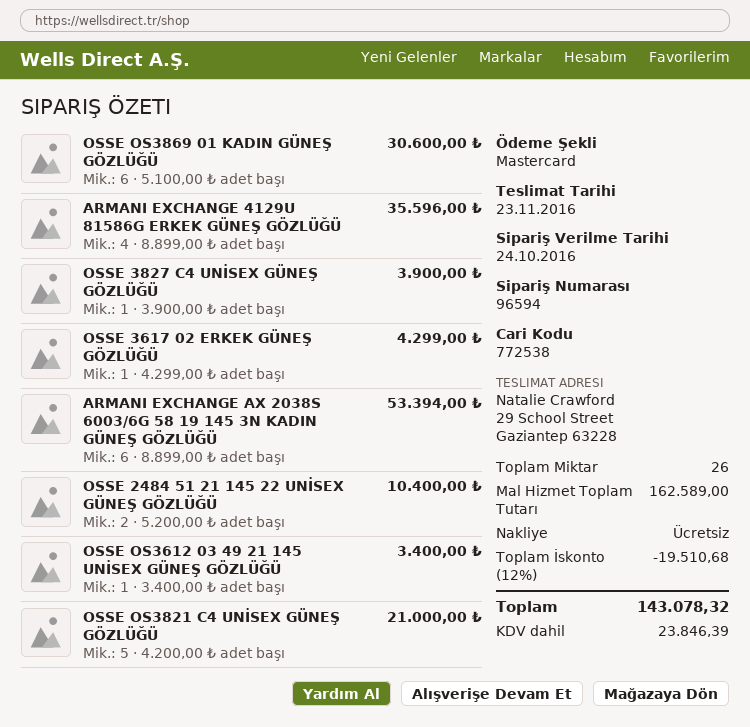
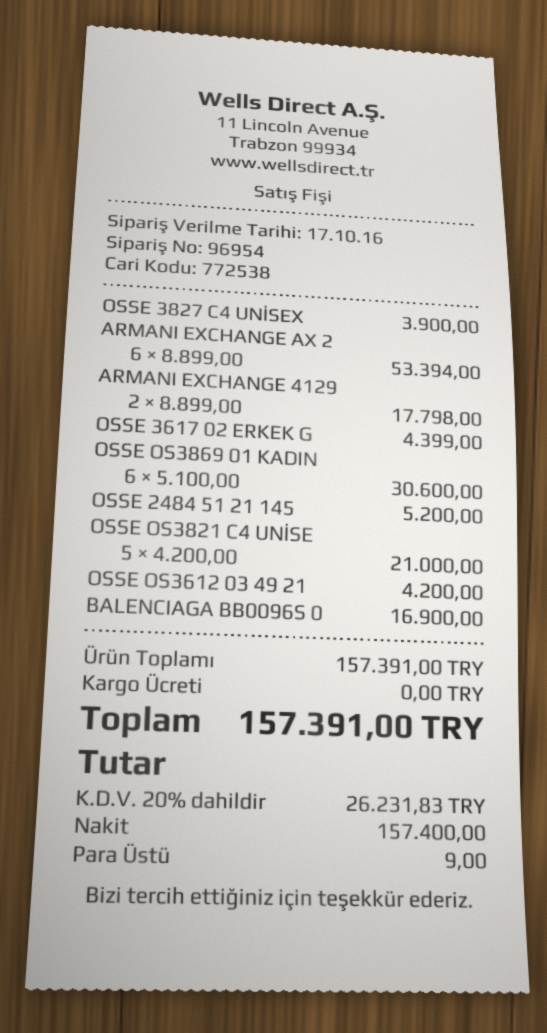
order number: 96594 -> 96954
order date: 2016-10-24 -> 2016-10-17
payment method: Mastercard -> cash
ARMANI EXCHANGE 4129U 81586G ERKEK GÜNEŞ GÖZLÜĞÜ: 4 x 8899.00 = 35596.00 -> 2 x 8899.00 = 17798.00
OSSE 3617 02 ERKEK GÜNEŞ GÖZLÜĞÜ: 1 x 4299.00 = 4299.00 -> 1 x 4399.00 = 4399.00
OSSE 2484 51 21 145 22 UNİSEX GÜNEŞ GÖZLÜĞÜ: 2 x 5200.00 = 10400.00 -> 1 x 5200.00 = 5200.00
OSSE OS3612 03 49 21 145 UNİSEX GÜNEŞ GÖZLÜĞÜ: 1 x 3400.00 = 3400.00 -> 1 x 4200.00 = 4200.00
BALENCIAGA BB0096S 0: none -> 1 x 16900.00 = 16900.00
subtotal: 162589.00 -> 157391.00
discount: 12% = 19510.68 -> none
tax: 23846.39 -> 26231.83
total: 143078.32 -> 157391.00

